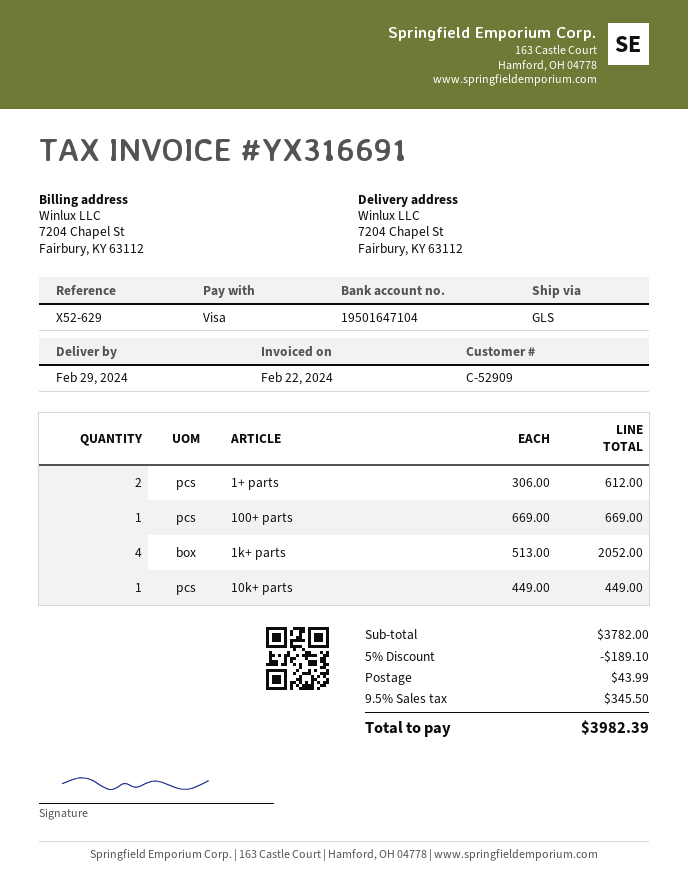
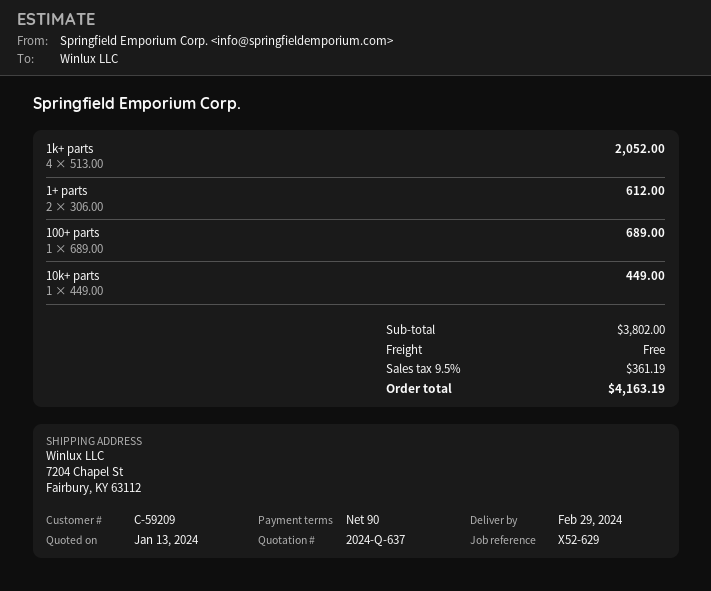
customer number: C-52909 -> C-59209
100+ parts: 1 x 669.00 = 669.00 -> 1 x 689.00 = 689.00
subtotal: 3782.00 -> 3802.00
discount: 5% = 189.10 -> none
shipping: 43.99 -> 0.00
tax: 9.5% = 345.50 -> 9.5% = 361.19
total: 3982.39 -> 4163.19

